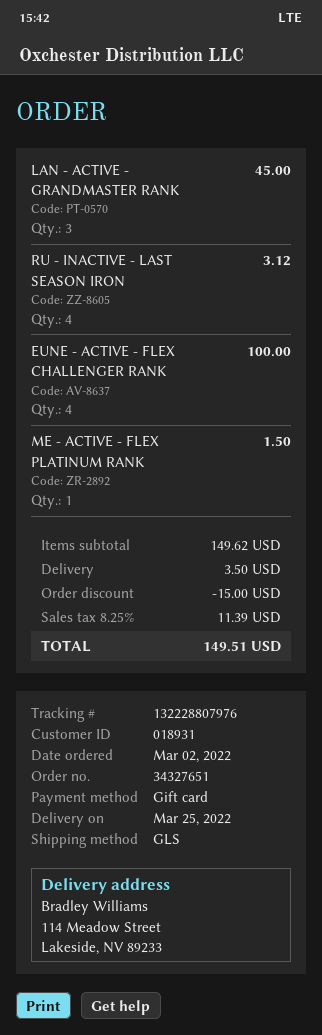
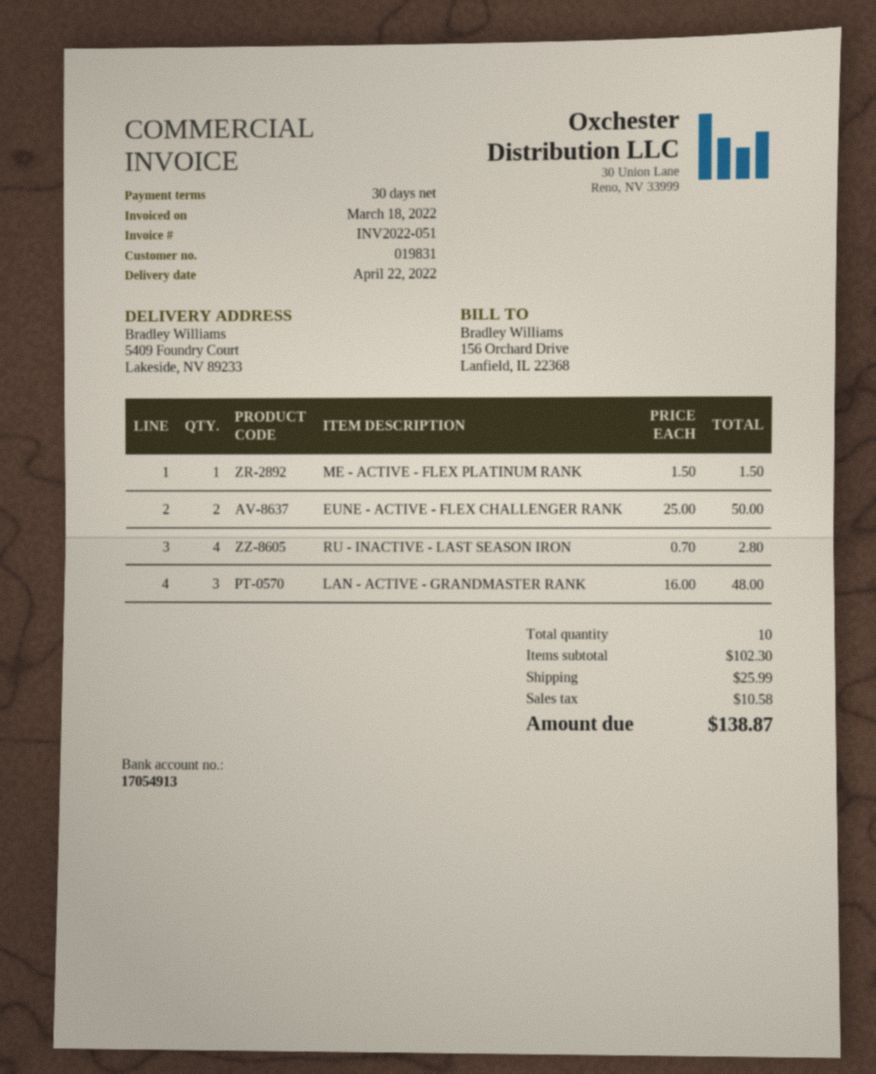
delivery date: 2022-03-25 -> 2022-04-22
customer number: 018931 -> 019831
ship to: 114 Meadow Street, Lakeside, NV 89233 -> 5409 Foundry Court, Lakeside, NV 89233
LAN - ACTIVE - GRANDMASTER RANK: 3 for 45.00 -> 3 for 48.00
RU - INACTIVE - LAST SEASON IRON: 4 for 3.12 -> 4 for 2.80
EUNE - ACTIVE - FLEX CHALLENGER RANK: 4 for 100.00 -> 2 for 50.00
subtotal: 149.62 -> 102.30
discount: 15.00 -> none
shipping: 3.50 -> 25.99
tax: 11.39 -> 10.58
total: 149.51 -> 138.87

